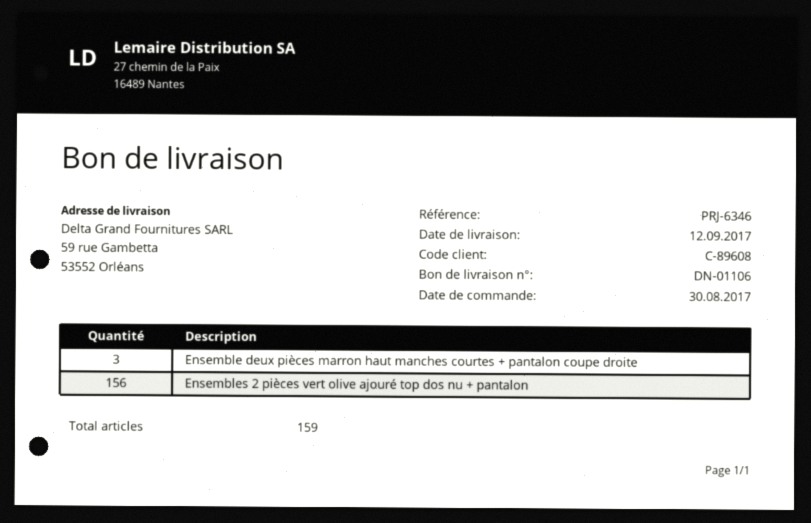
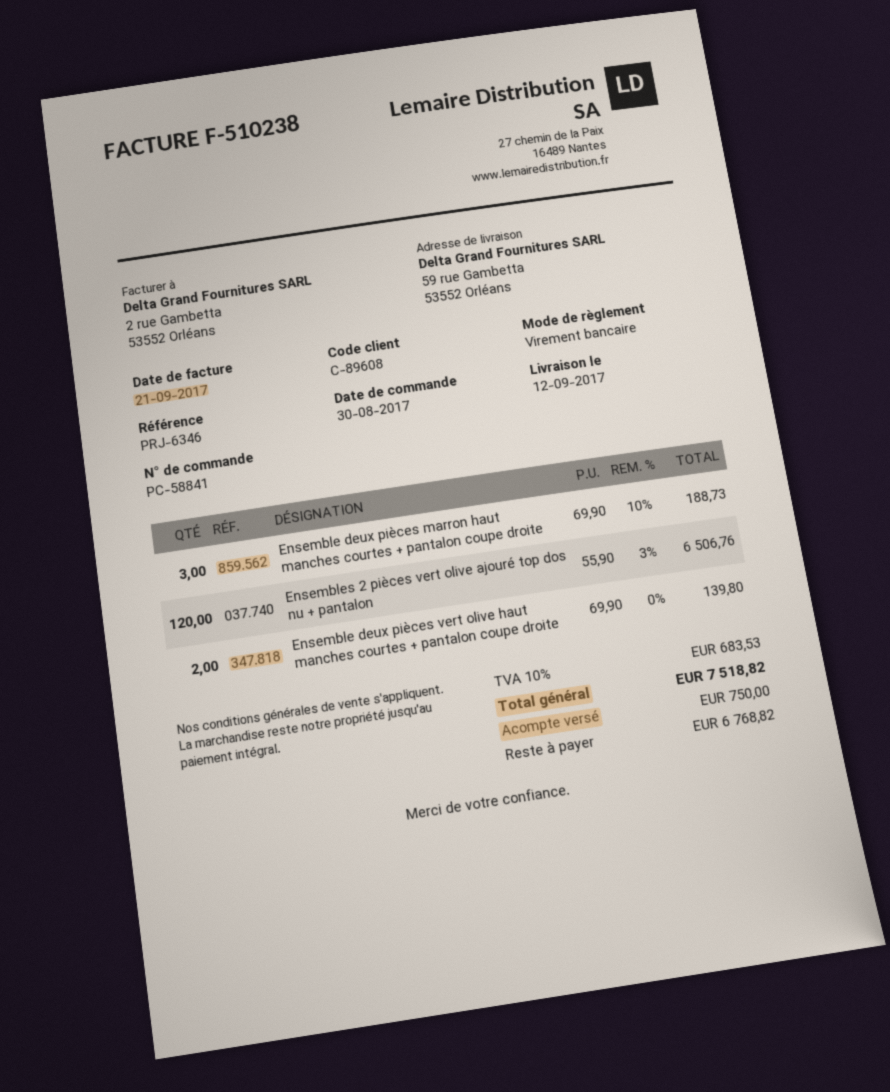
Ensembles 2 pièces vert olive ajouré top dos nu + pantalon: 156 -> 120
Ensemble deux pièces vert olive haut manches courtes + pantalon coupe droite: none -> 2

